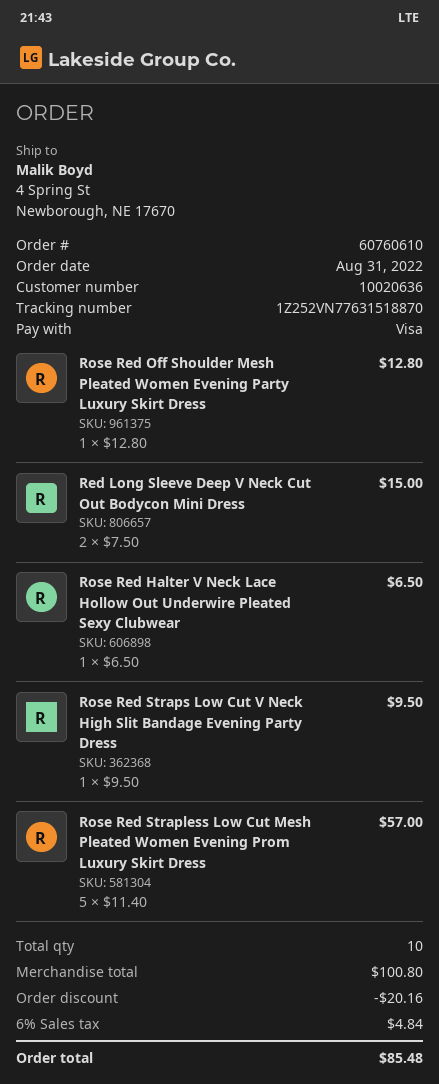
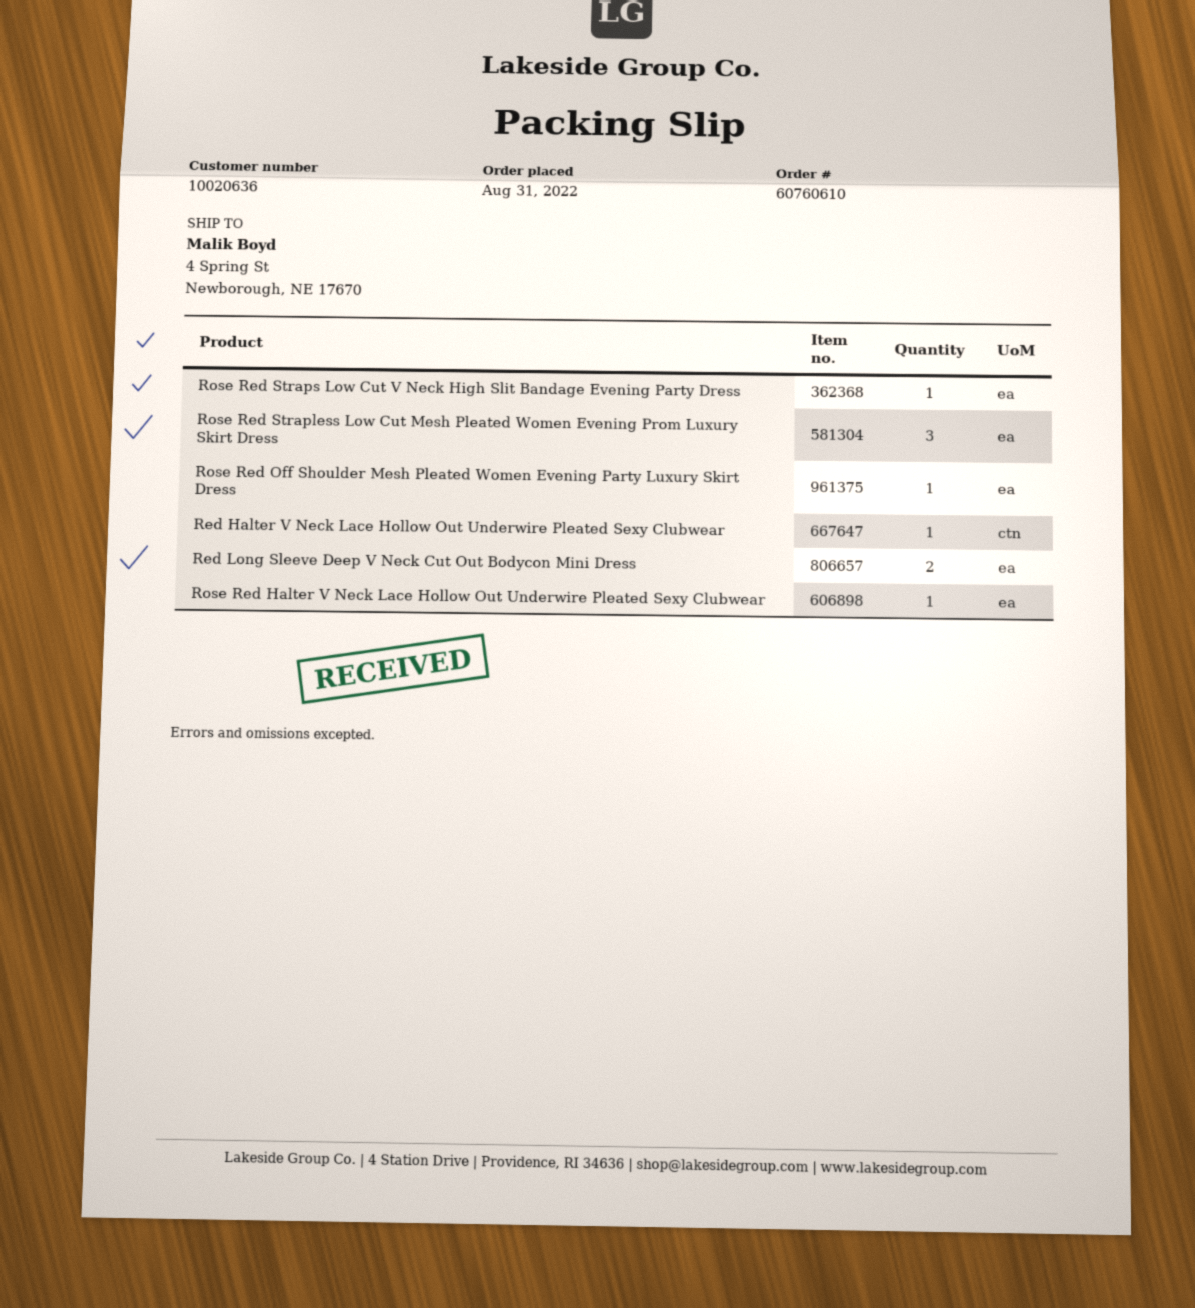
Rose Red Strapless Low Cut Mesh Pleated Women Evening Prom Luxury Skirt Dress: 5 -> 3
Red Halter V Neck Lace Hollow Out Underwire Pleated Sexy Clubwear: none -> 1

